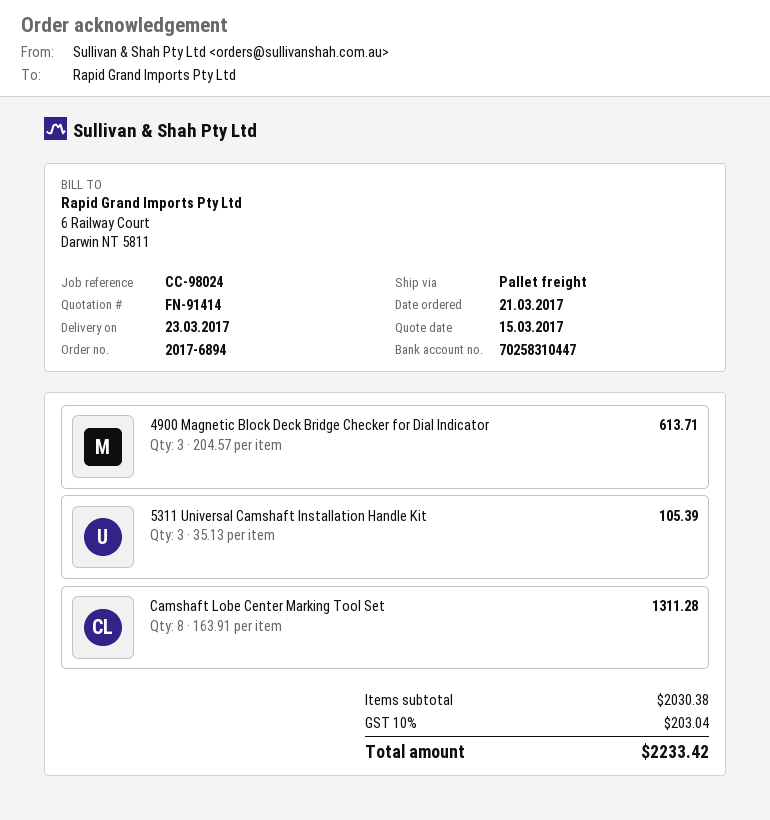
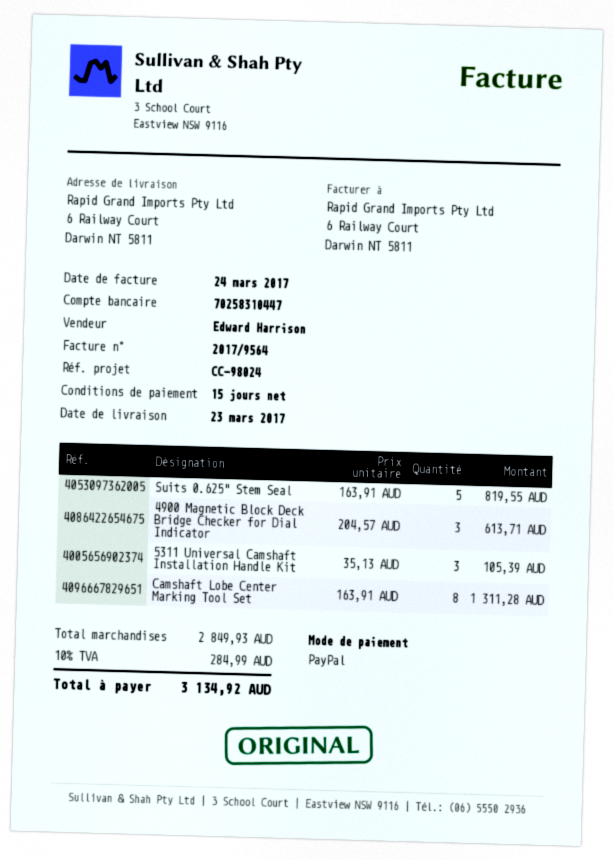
Suits 0.625" Stem Seal: none -> 5 x 163.91 = 819.55
subtotal: 2030.38 -> 2849.93
tax: 10% = 203.04 -> 10% = 284.99
total: 2233.42 -> 3134.92

